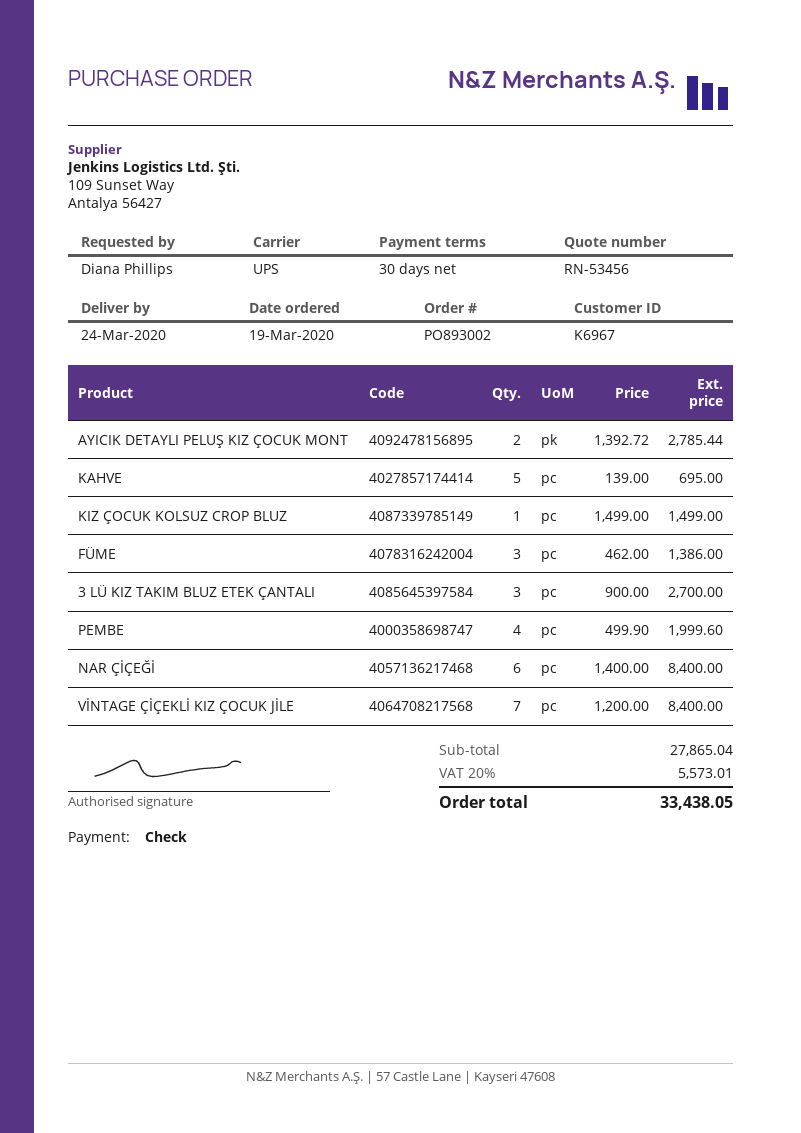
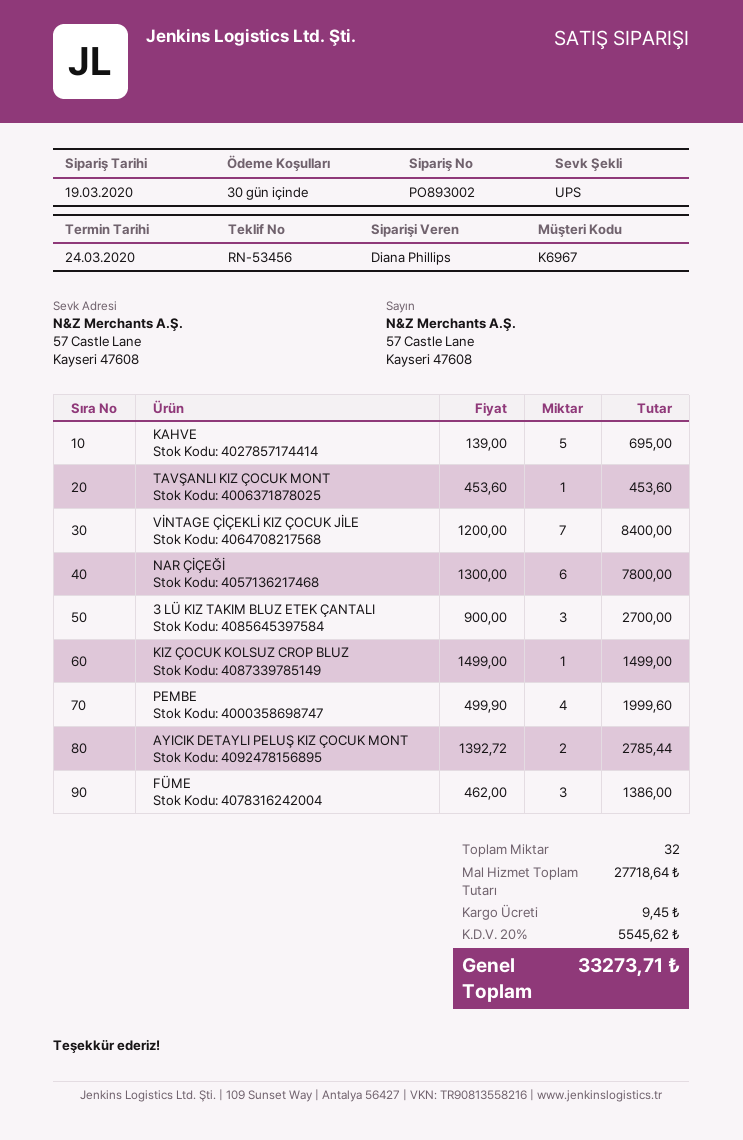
NAR ÇİÇEĞİ: 6 x 1400.00 = 8400.00 -> 6 x 1300.00 = 7800.00
TAVŞANLI KIZ ÇOCUK MONT: none -> 1 x 453.60 = 453.60
subtotal: 27865.04 -> 27718.64
shipping: none -> 9.45
tax: 20% = 5573.01 -> 20% = 5545.62
total: 33438.05 -> 33273.71

